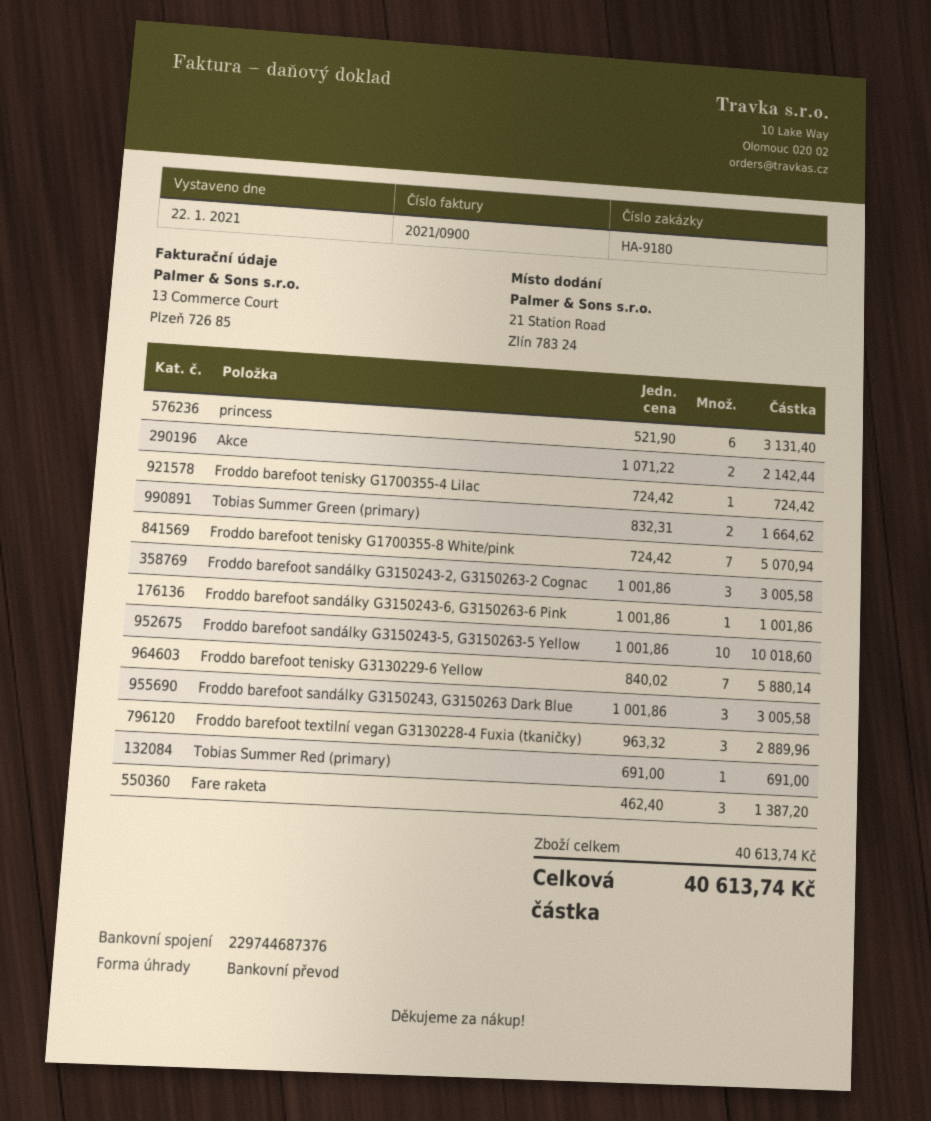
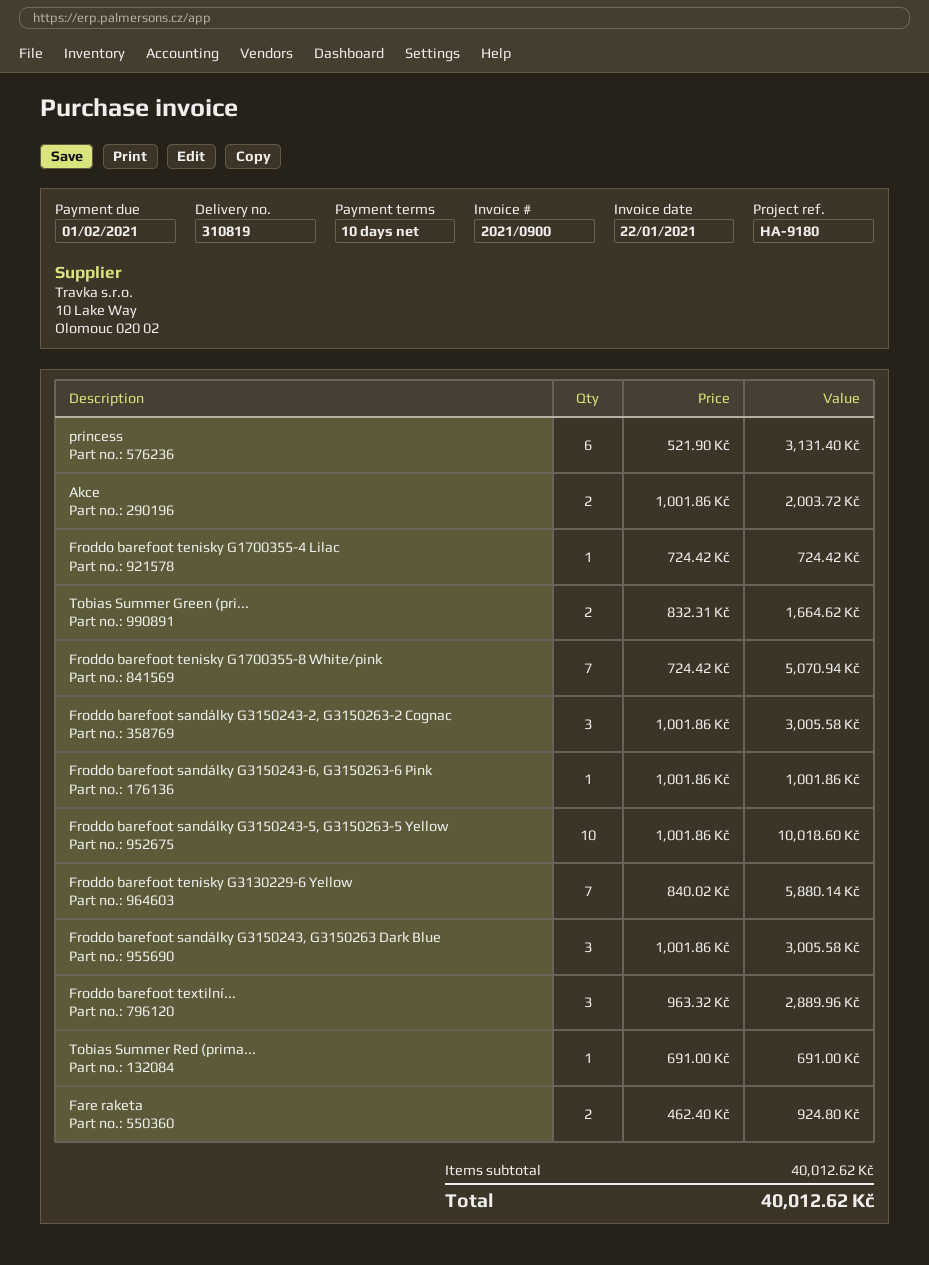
Akce: 2 x 1071.22 = 2142.44 -> 2 x 1001.86 = 2003.72
Fare raketa: 3 x 462.40 = 1387.20 -> 2 x 462.40 = 924.80
subtotal: 40613.74 -> 40012.62
total: 40613.74 -> 40012.62

